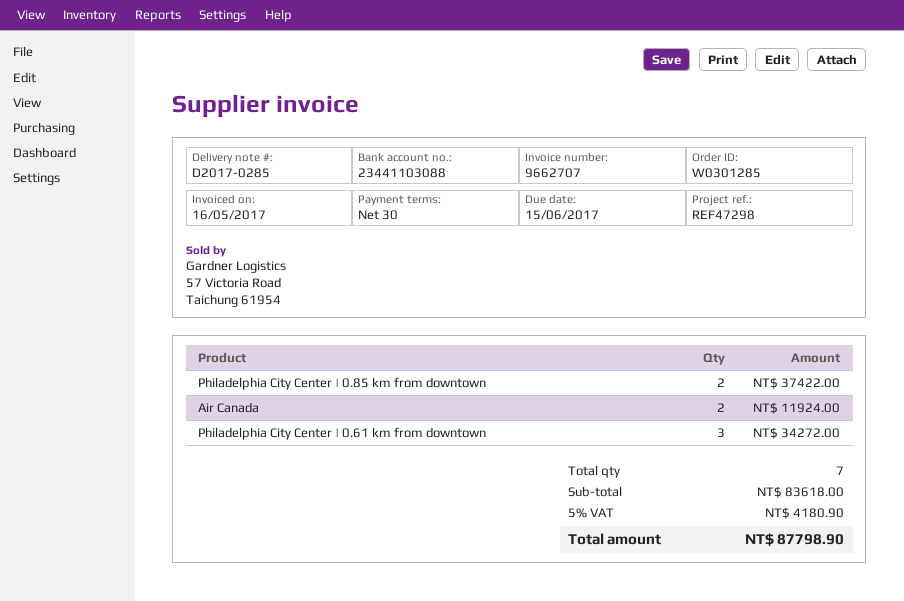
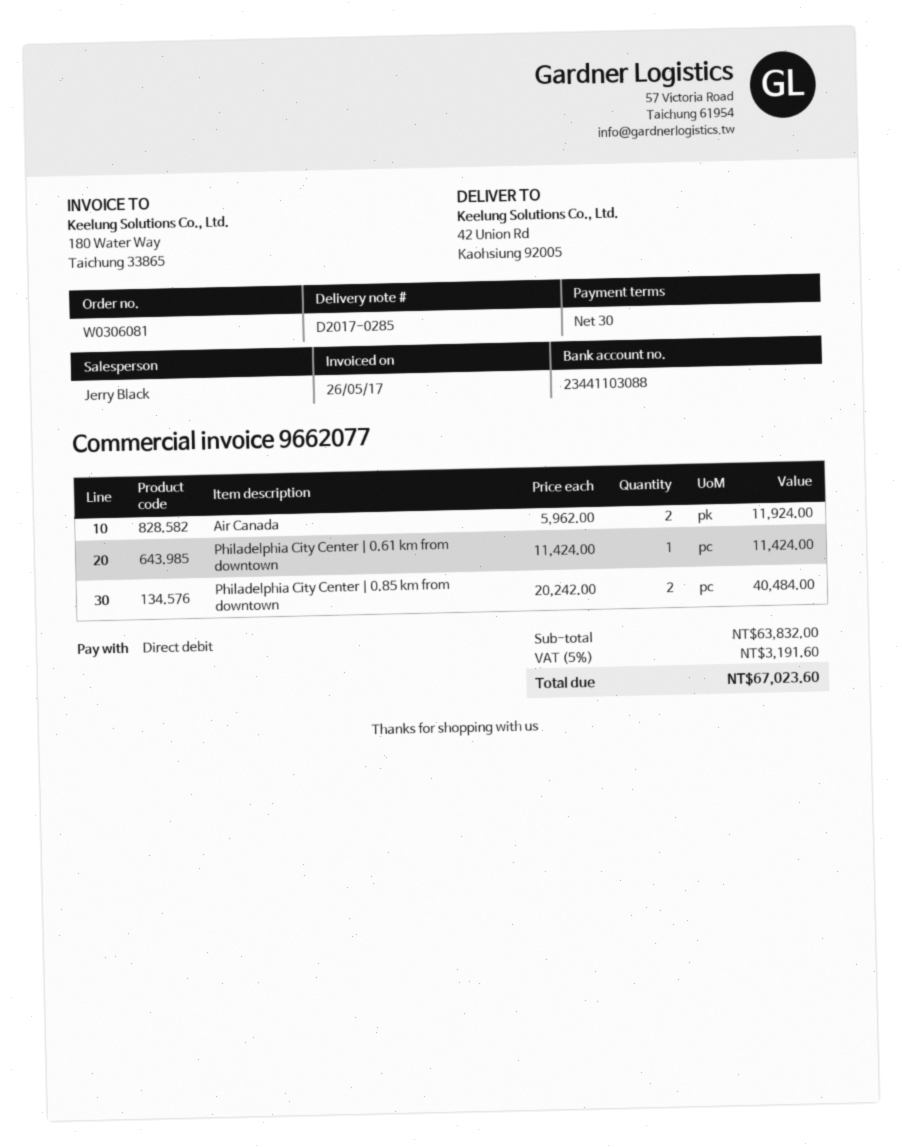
order number: W0301285 -> W0306081
invoice number: 9662707 -> 9662077
invoice date: 2017-05-16 -> 2017-05-26
Philadelphia City Center | 0.85 km from downtown: 2 for 37422.00 -> 2 for 40484.00
Philadelphia City Center | 0.61 km from downtown: 3 for 34272.00 -> 1 for 11424.00
subtotal: 83618.00 -> 63832.00
tax: 5% = 4180.90 -> 5% = 3191.60
total: 87798.90 -> 67023.60

